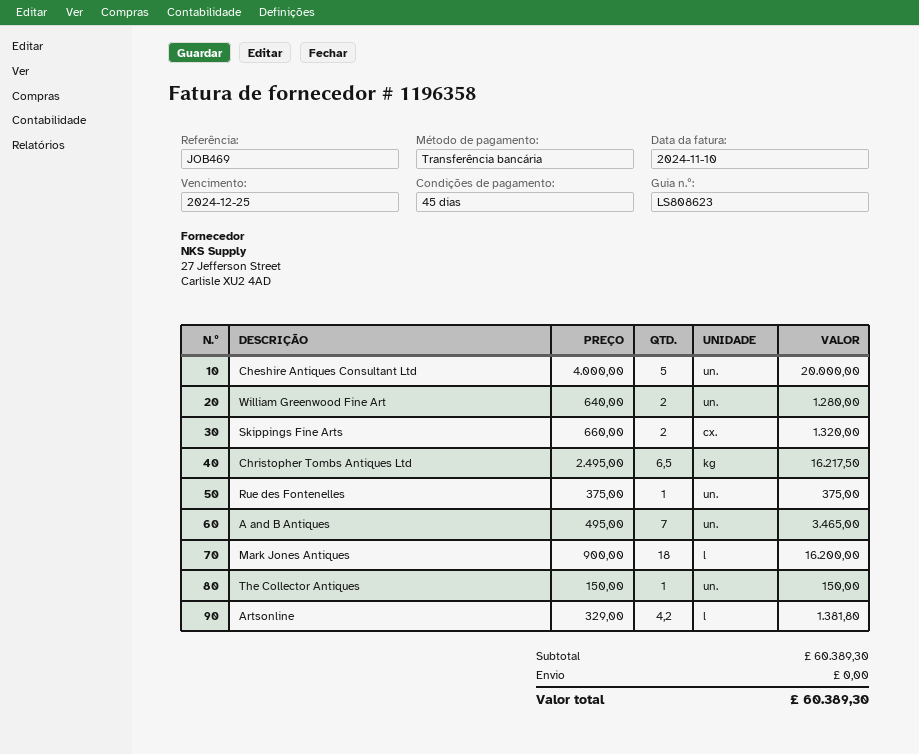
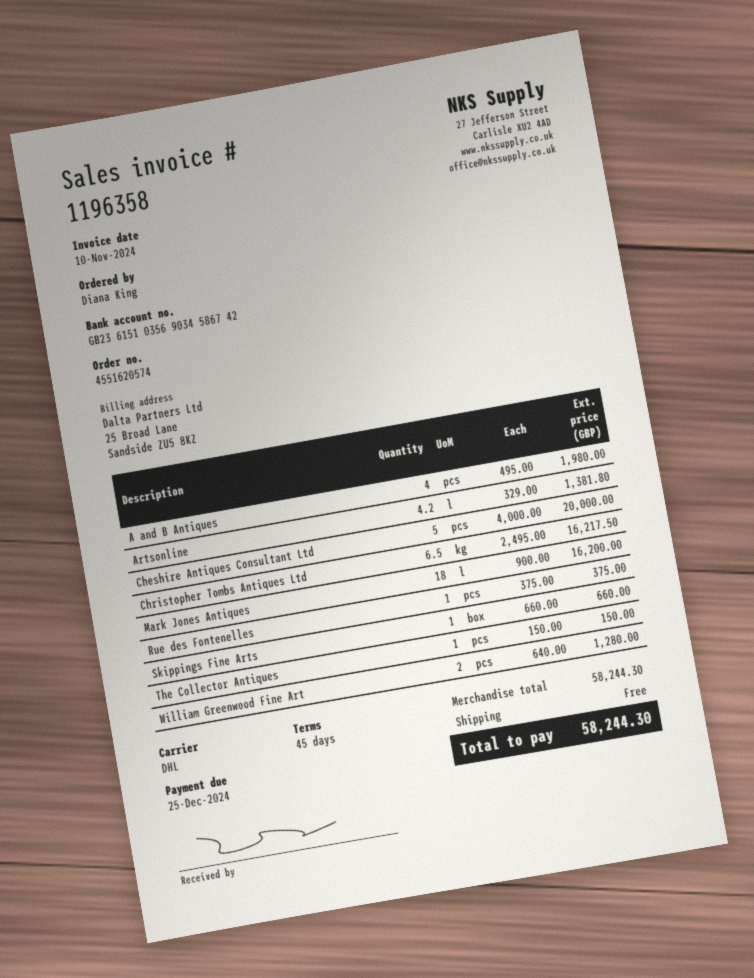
Skippings Fine Arts: 2 x 660.00 = 1320.00 -> 1 x 660.00 = 660.00
A and B Antiques: 7 x 495.00 = 3465.00 -> 4 x 495.00 = 1980.00
subtotal: 60389.30 -> 58244.30
total: 60389.30 -> 58244.30

